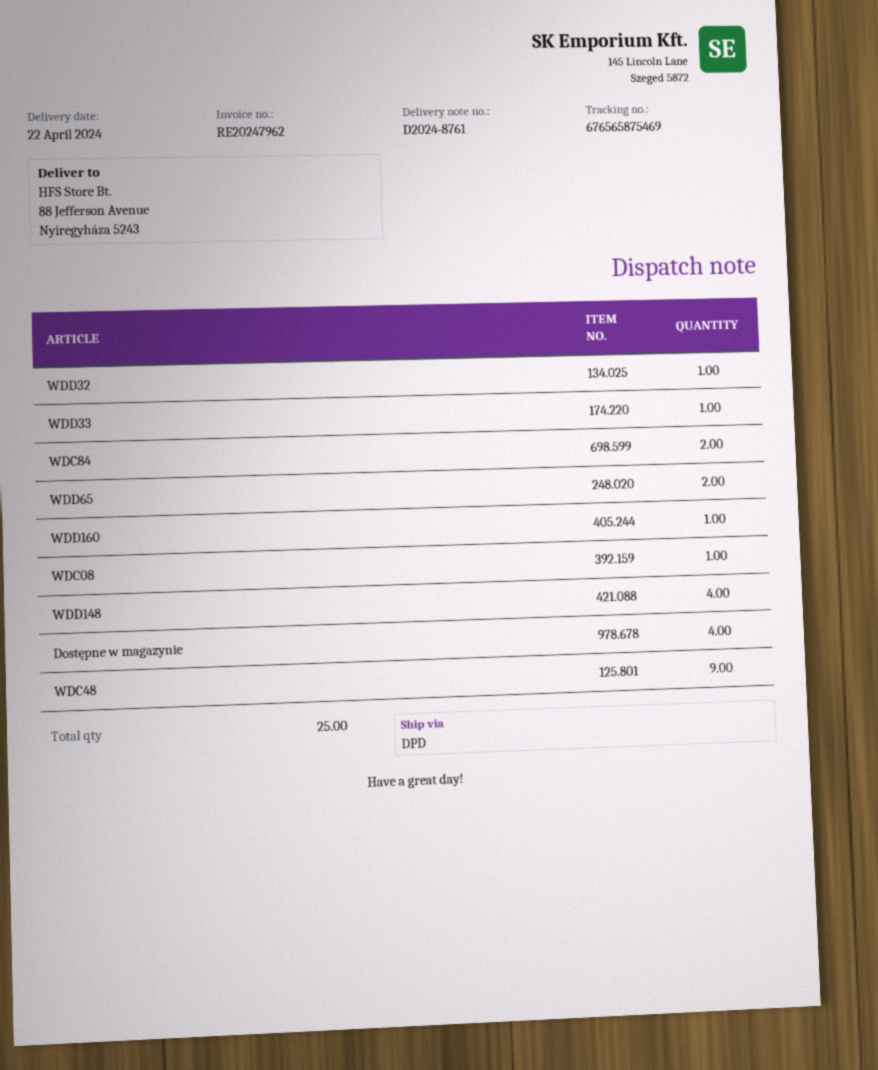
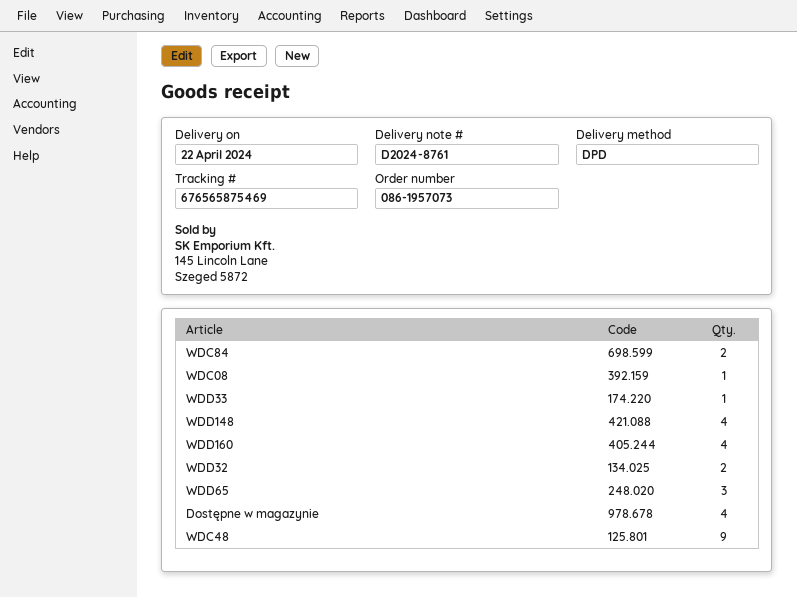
WDD32: 1 -> 2
WDD65: 2 -> 3
WDD160: 1 -> 4

